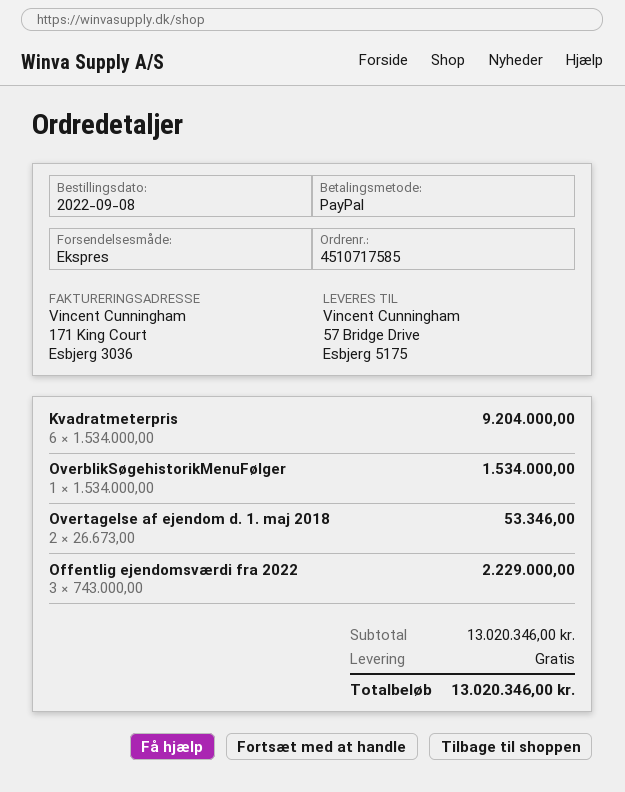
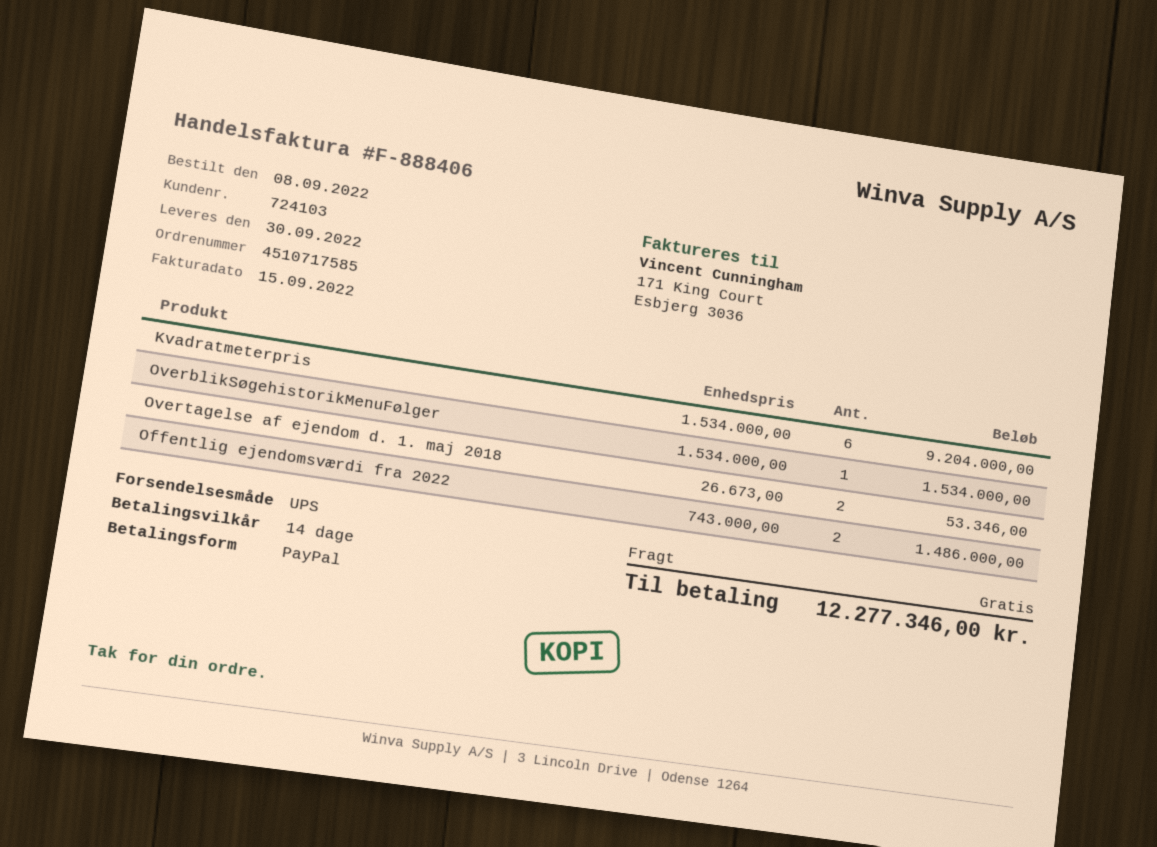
shipping method: express -> UPS
Offentlig ejendomsværdi fra 2022: 3 x 743000.00 = 2229000.00 -> 2 x 743000.00 = 1486000.00
total: 13020346.00 -> 12277346.00

